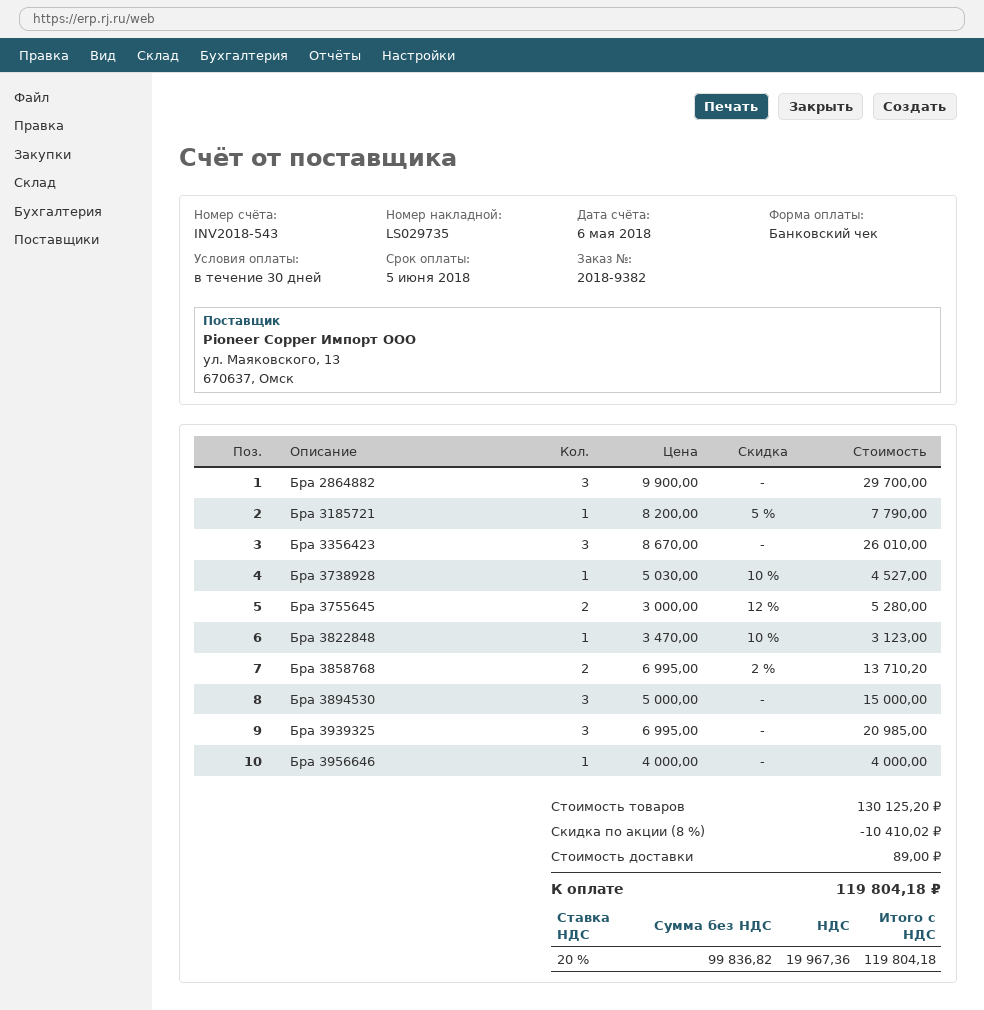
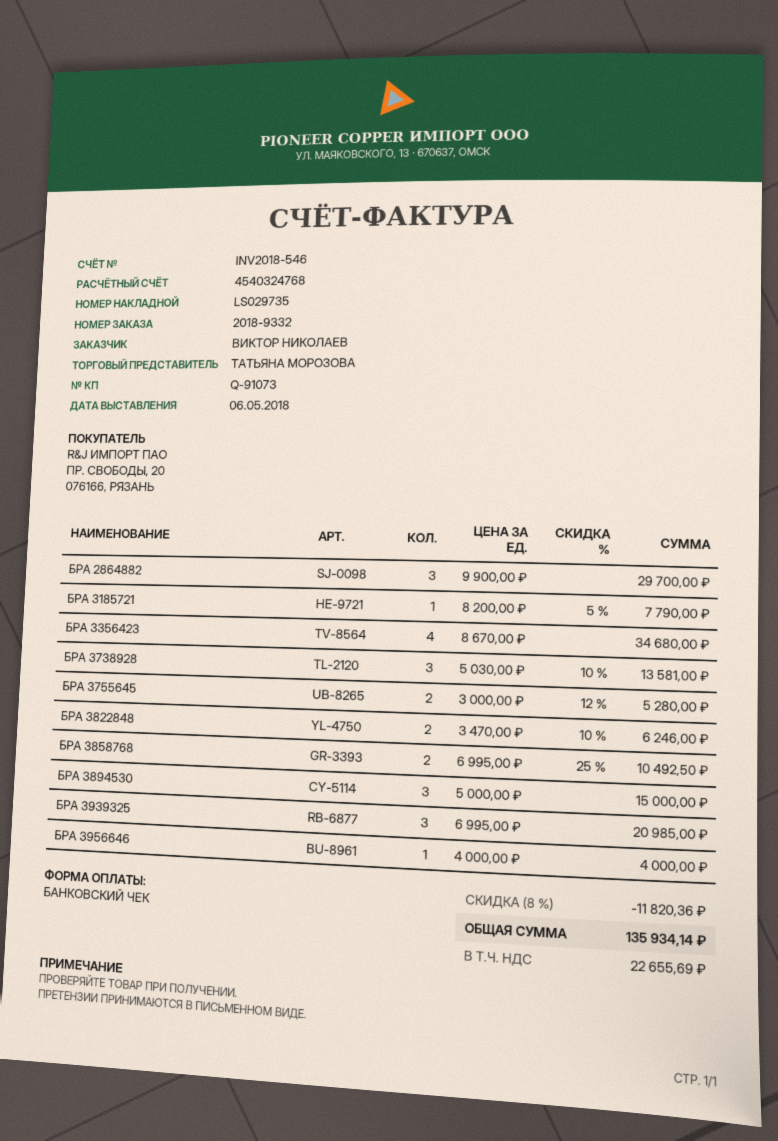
order number: 2018-9382 -> 2018-9332
invoice number: INV2018-543 -> INV2018-546
Бра 3356423: 3 x 8670.00 = 26010.00 -> 4 x 8670.00 = 34680.00
Бра 3738928: 1 x 5030.00 - 10% = 4527.00 -> 3 x 5030.00 - 10% = 13581.00
Бра 3822848: 1 x 3470.00 - 10% = 3123.00 -> 2 x 3470.00 - 10% = 6246.00
Бра 3858768: 2 x 6995.00 - 2% = 13710.20 -> 2 x 6995.00 - 25% = 10492.50
discount: 8% = 10410.02 -> 8% = 11820.36
shipping: 89.00 -> none
tax: 19967.36 -> 22655.69
total: 119804.18 -> 135934.14

